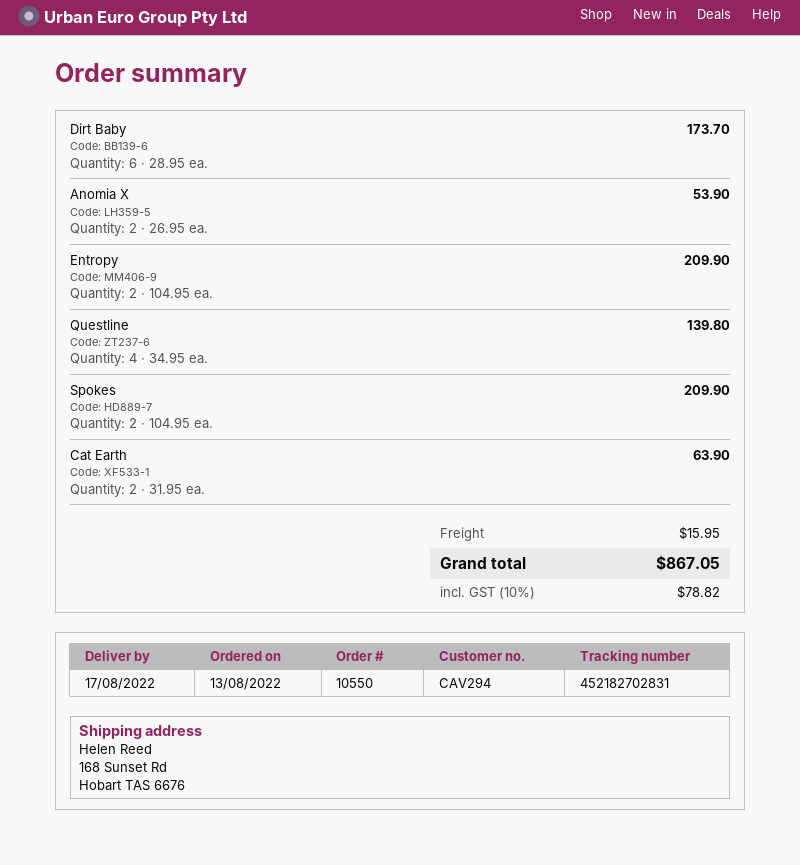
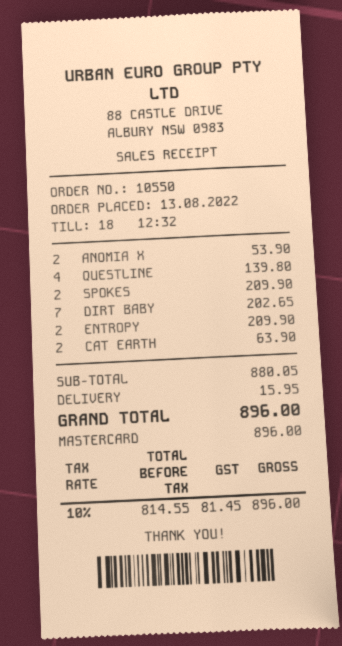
Dirt Baby: 6 for 173.70 -> 7 for 202.65
tax: 10% = 78.82 -> 10% = 81.45
total: 867.05 -> 896.00

